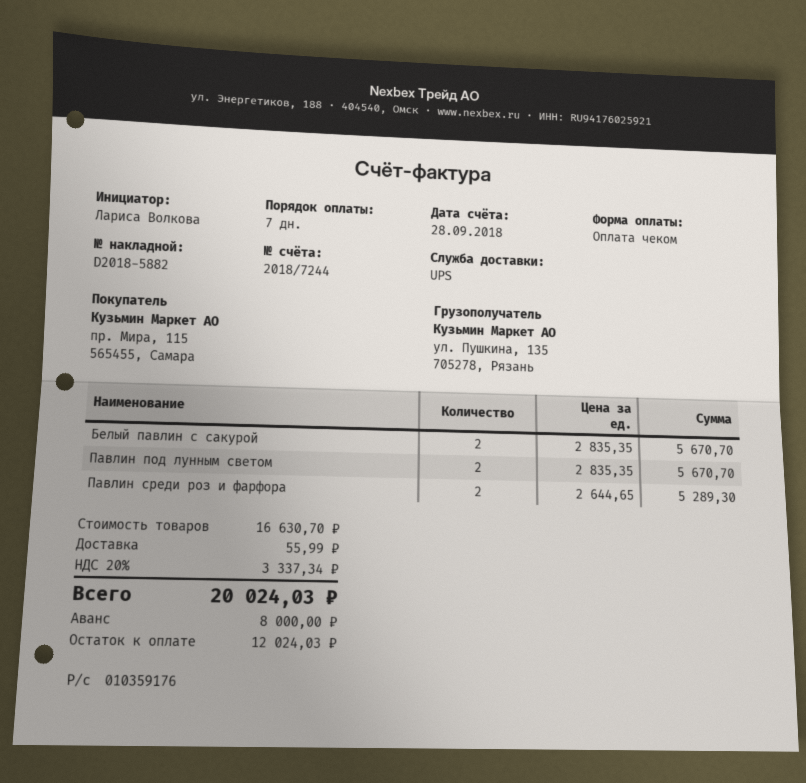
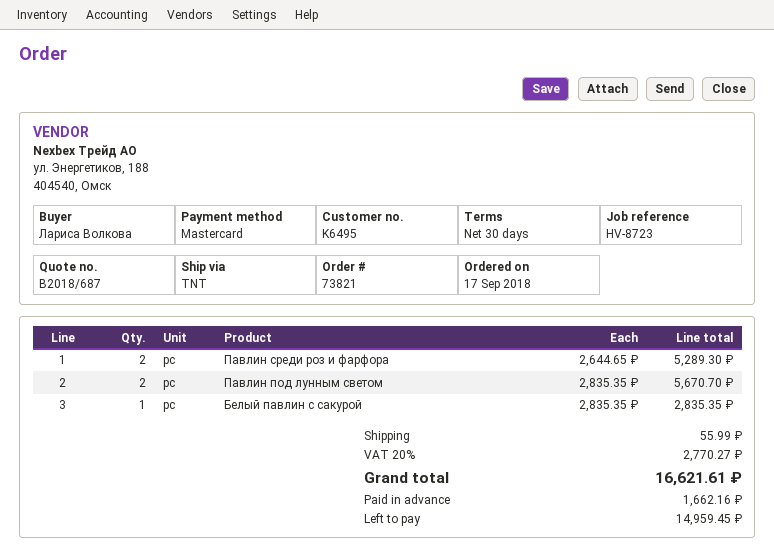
payment terms: 7 days -> 30 days
payment method: cheque -> Mastercard
shipping method: UPS -> TNT
Белый павлин с сакурой: 2 x 2835.35 = 5670.70 -> 1 x 2835.35 = 2835.35
tax: 20% = 3337.34 -> 20% = 2770.27
total: 20024.03 -> 16621.61
deposit: 8000.00 -> 1662.16
balance: 12024.03 -> 14959.45

